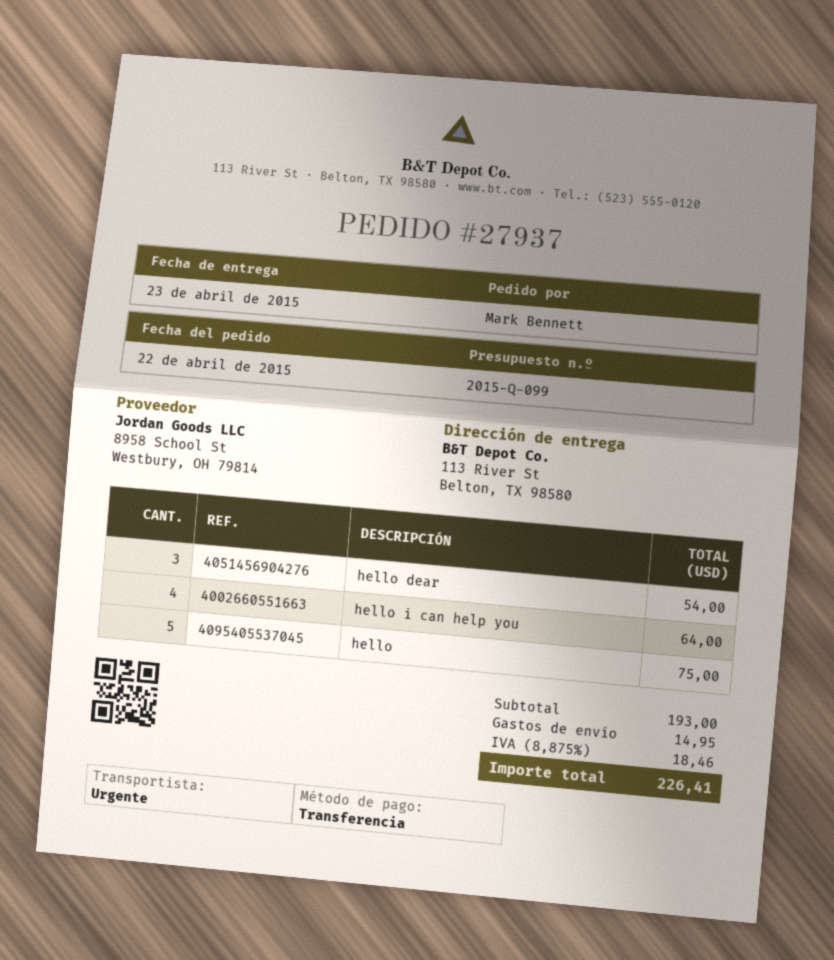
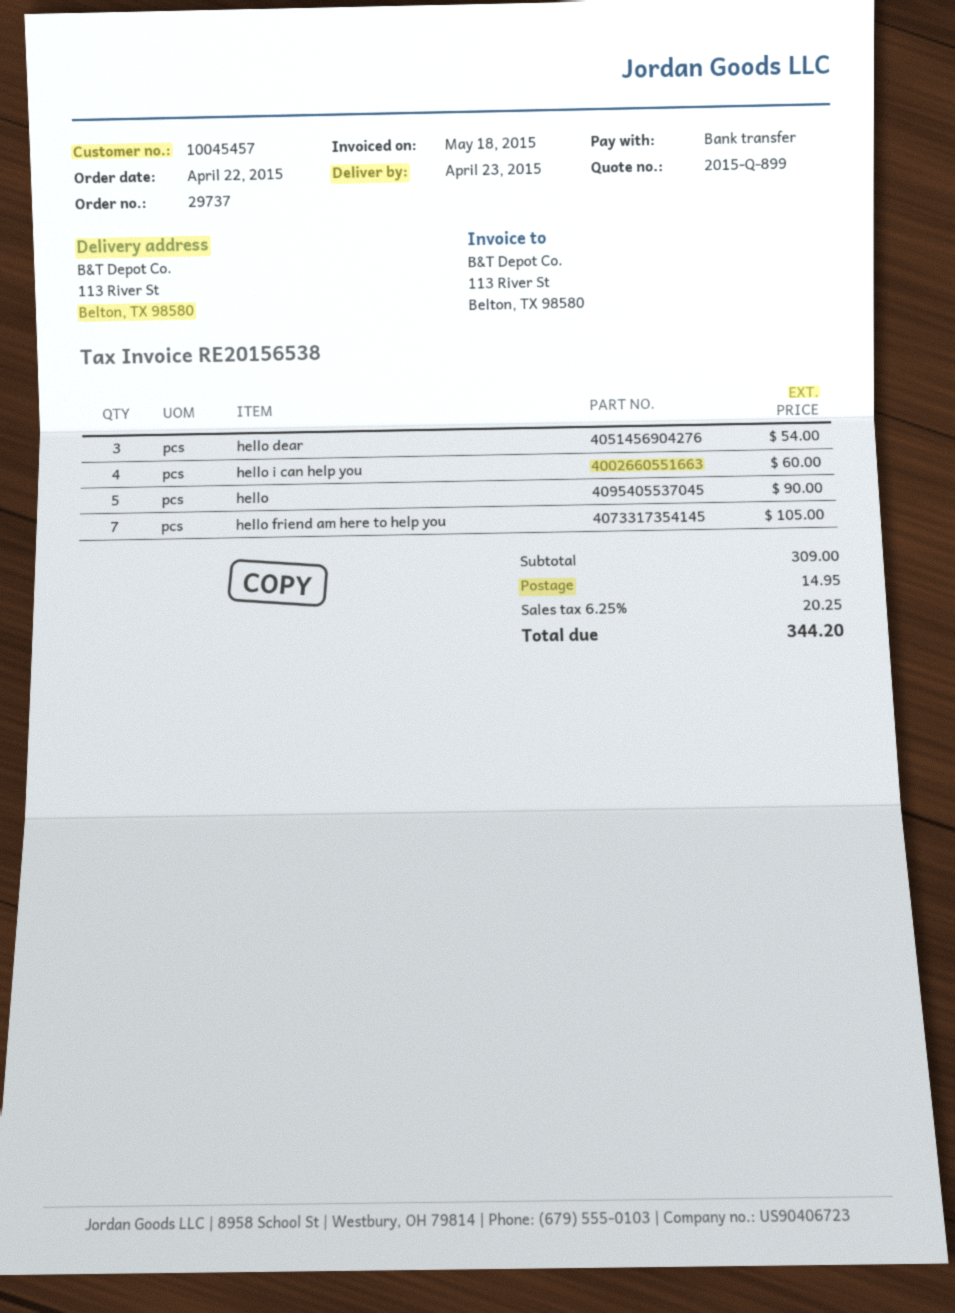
quote number: 2015-Q-099 -> 2015-Q-899
order number: 27937 -> 29737
hello i can help you: 4 for 64.00 -> 4 for 60.00
hello: 5 for 75.00 -> 5 for 90.00
hello friend am here to help you: none -> 7 for 105.00
subtotal: 193.00 -> 309.00
tax: 8.875% = 18.46 -> 6.25% = 20.25
total: 226.41 -> 344.20

